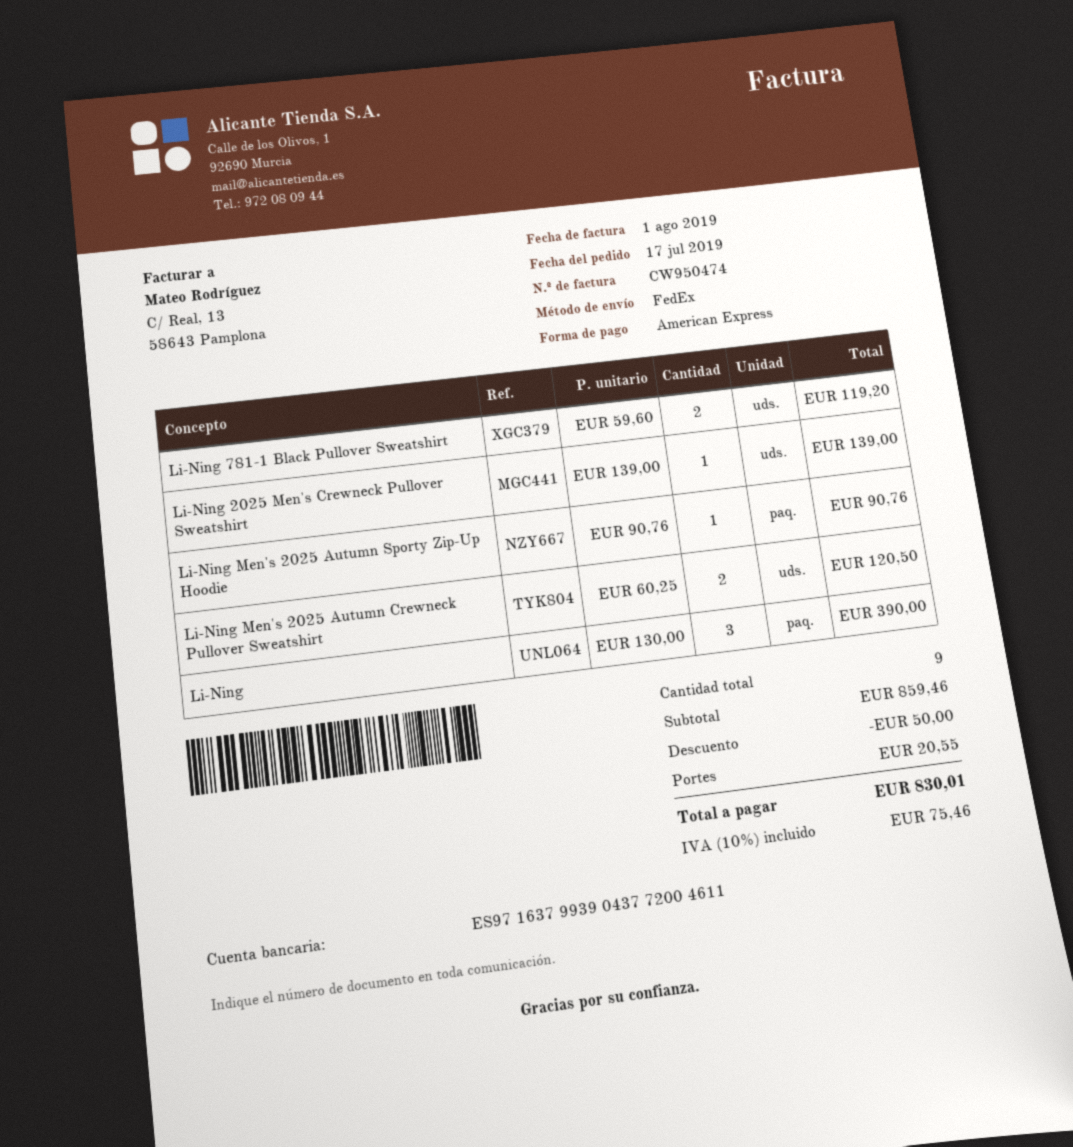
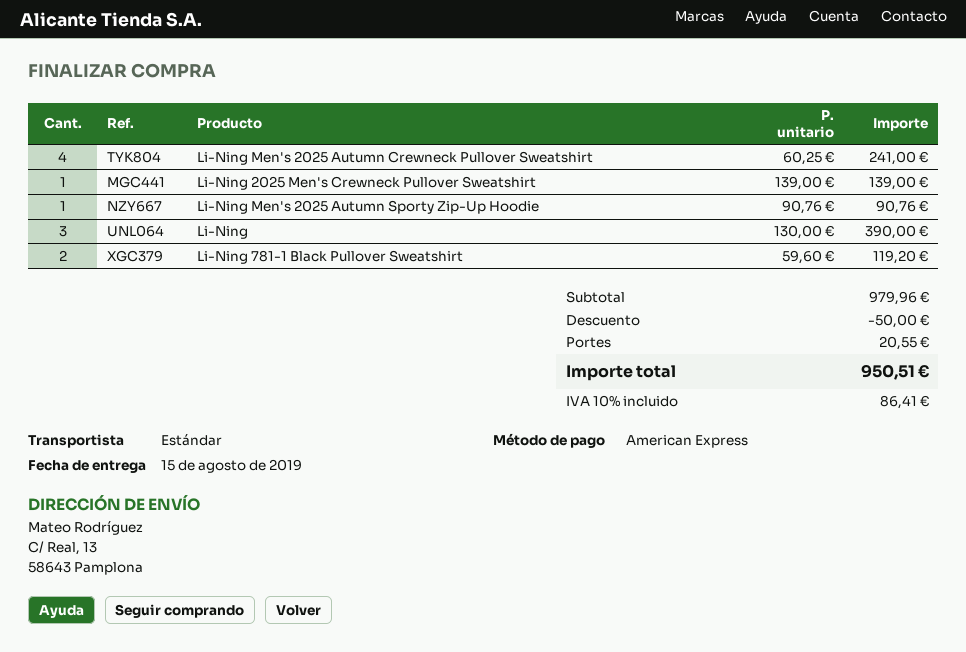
shipping method: FedEx -> standard
Li-Ning Men's 2025 Autumn Crewneck Pullover Sweatshirt: 2 x 60.25 = 120.50 -> 4 x 60.25 = 241.00
subtotal: 859.46 -> 979.96
tax: 10% = 75.46 -> 10% = 86.41
total: 830.01 -> 950.51

